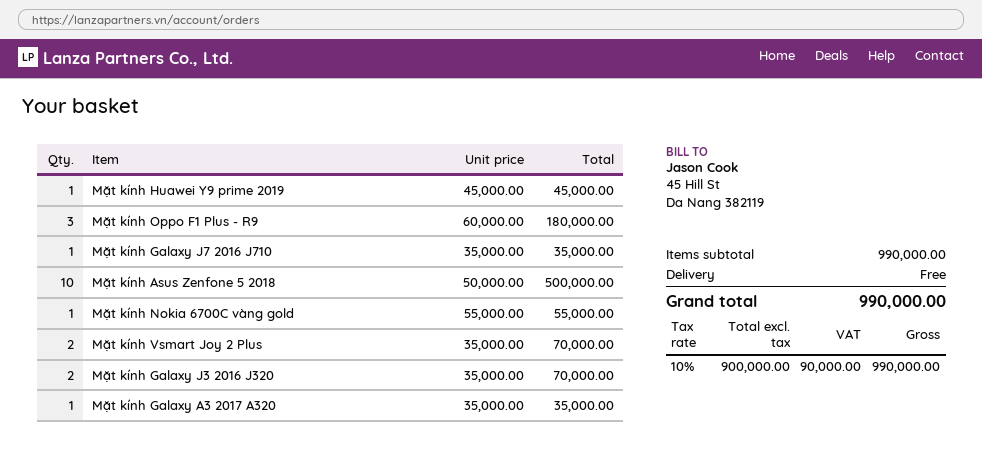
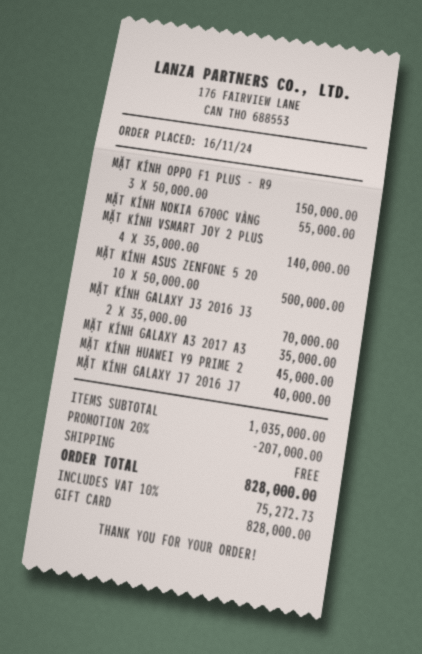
Mặt kính Oppo F1 Plus - R9: 3 x 60000.00 = 180000.00 -> 3 x 50000.00 = 150000.00
Mặt kính Galaxy J7 2016 J710: 1 x 35000.00 = 35000.00 -> 1 x 40000.00 = 40000.00
Mặt kính Vsmart Joy 2 Plus: 2 x 35000.00 = 70000.00 -> 4 x 35000.00 = 140000.00
subtotal: 990000.00 -> 1035000.00
discount: none -> 20% = 207000.00
tax: 10% = 90000.00 -> 10% = 75272.73
total: 990000.00 -> 828000.00

